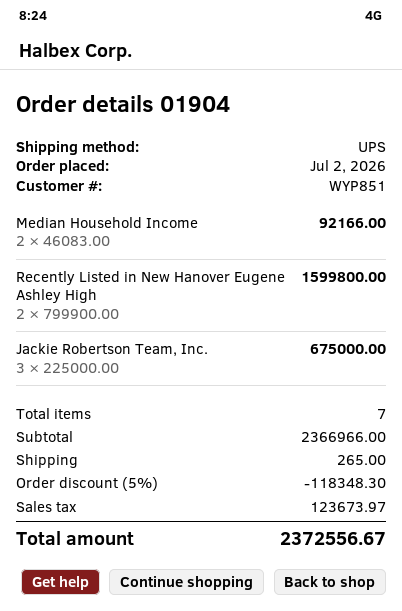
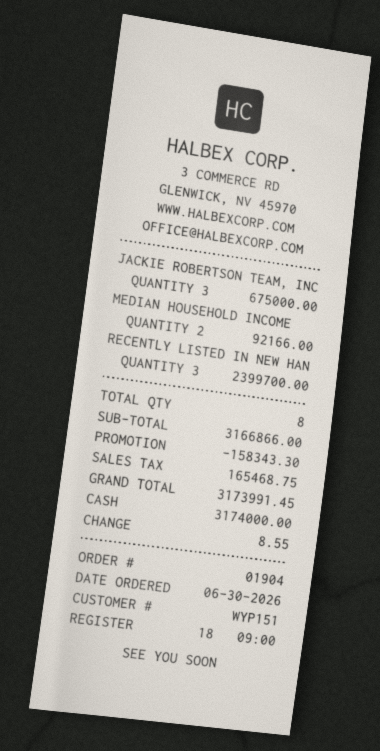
order date: 2026-07-02 -> 2026-06-30
customer number: WYP851 -> WYP151
Recently Listed in New Hanover Eugene Ashley High: 2 for 1599800.00 -> 3 for 2399700.00
total quantity: 7 -> 8
subtotal: 2366966.00 -> 3166866.00
discount: 118348.30 -> 158343.30
shipping: 265.00 -> none
tax: 123673.97 -> 165468.75
total: 2372556.67 -> 3173991.45

